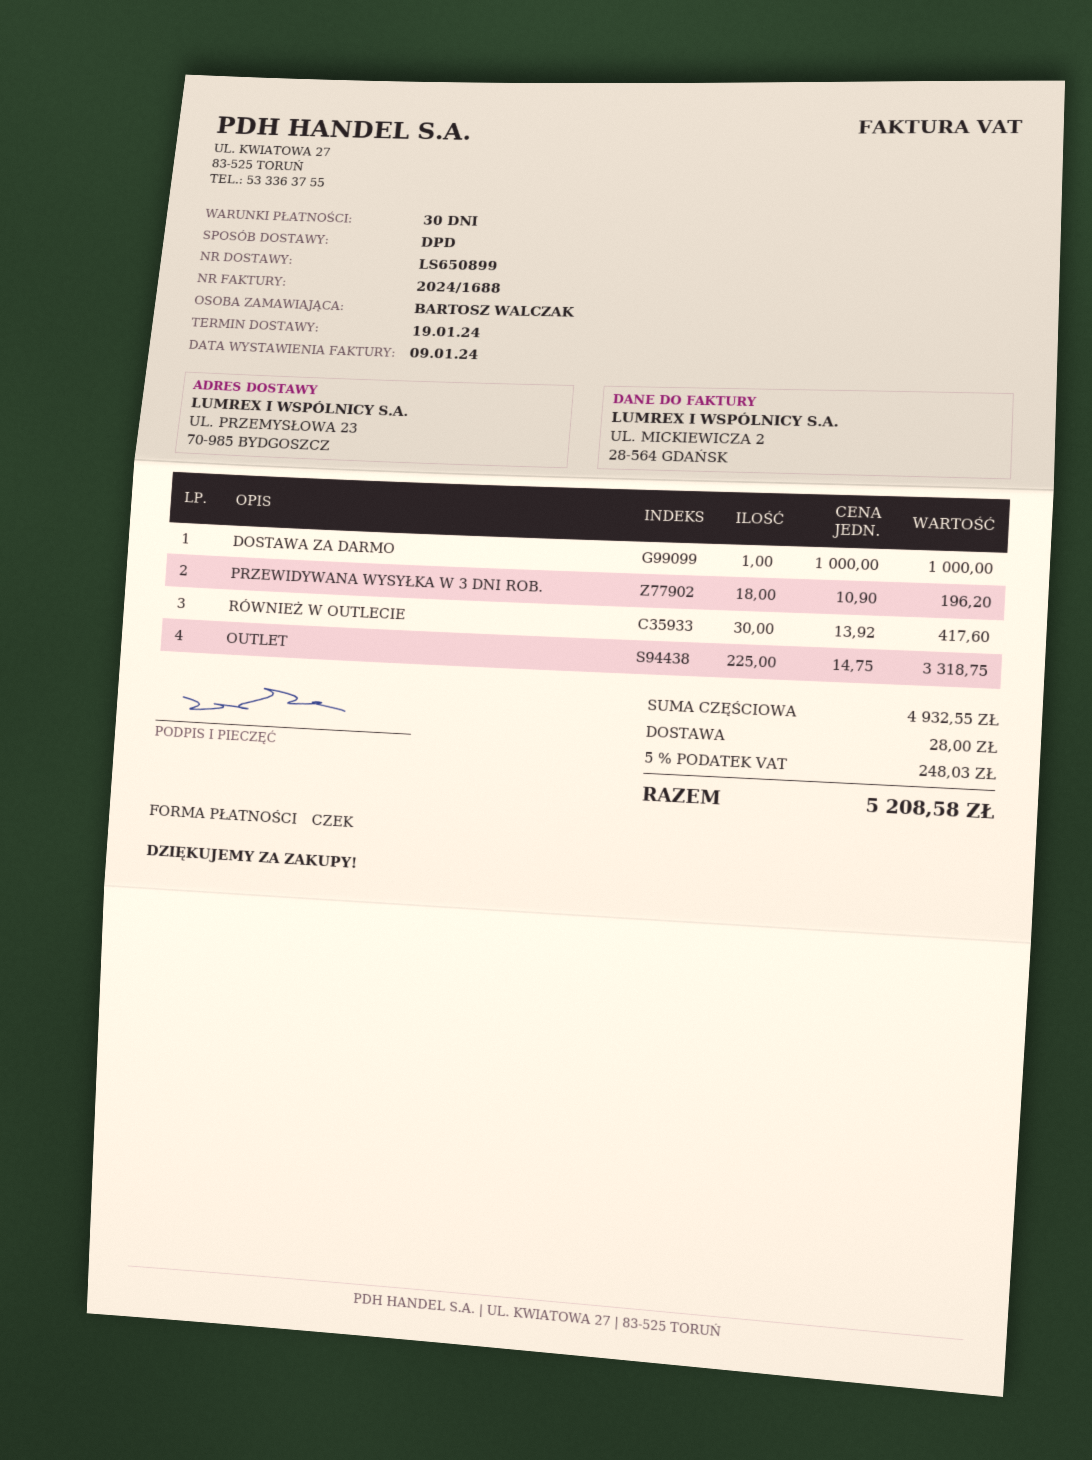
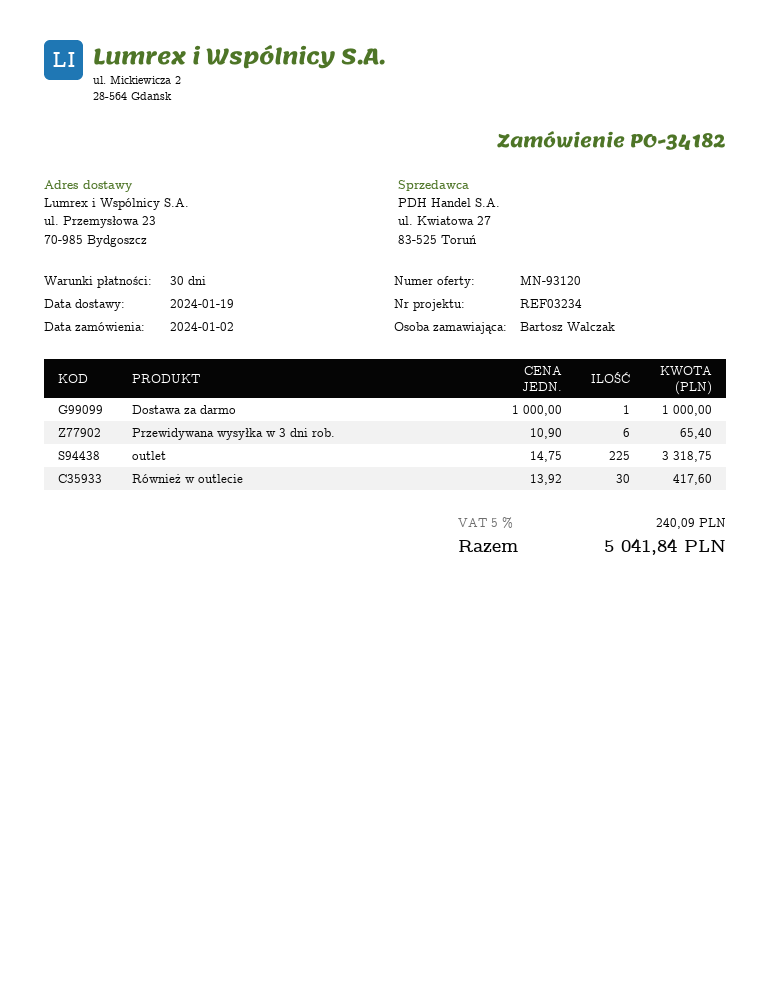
PRZEWIDYWANA WYSYŁKA W 3 DNI ROB.: 18 x 10.90 = 196.20 -> 6 x 10.90 = 65.40
shipping: 28.00 -> none
tax: 5% = 248.03 -> 5% = 240.09
total: 5208.58 -> 5041.84

